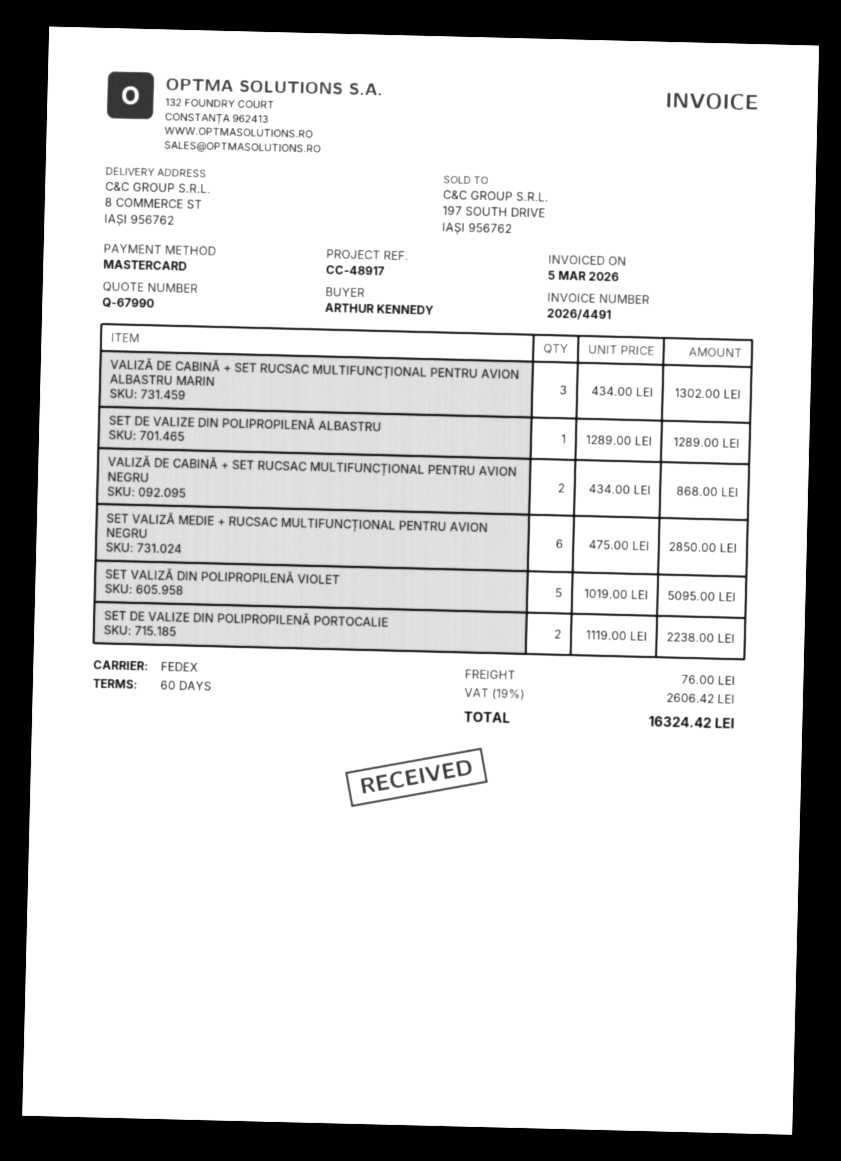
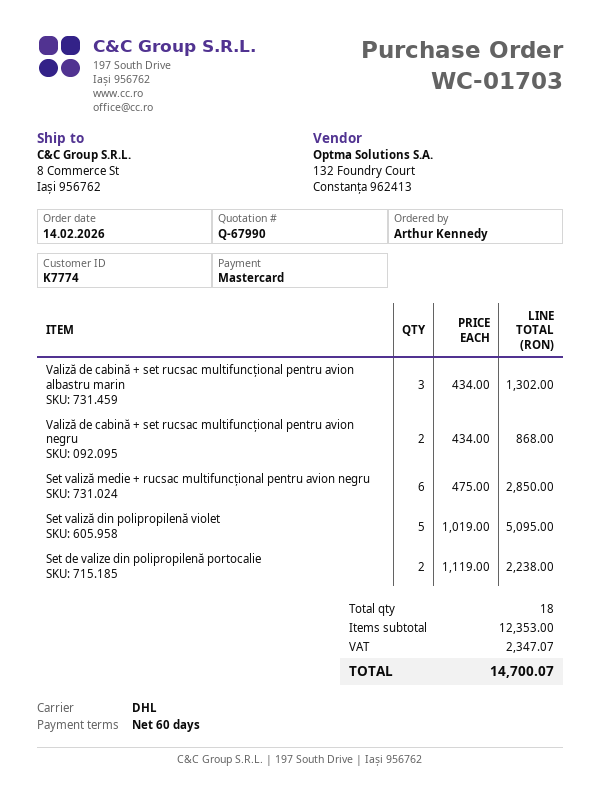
shipping method: FedEx -> DHL
SET DE VALIZE DIN POLIPROPILENĂ ALBASTRU: 1 x 1289.00 = 1289.00 -> none
shipping: 76.00 -> none
tax: 2606.42 -> 2347.07
total: 16324.42 -> 14700.07

